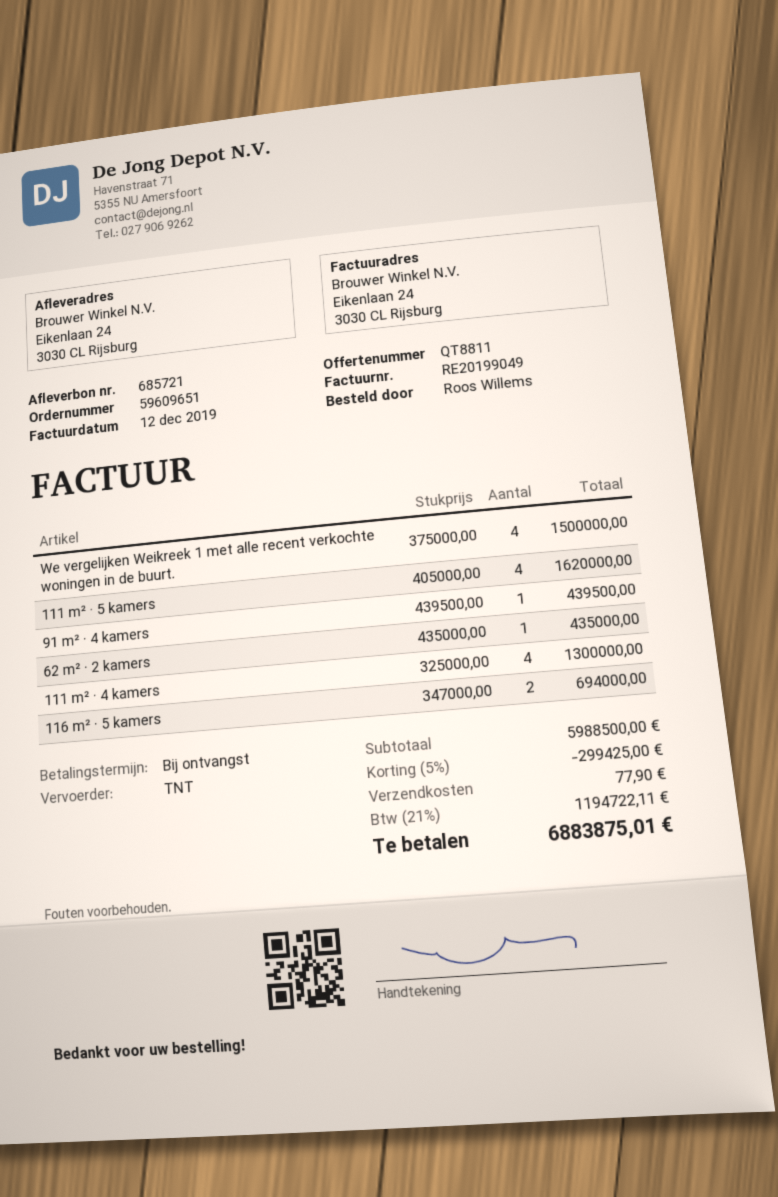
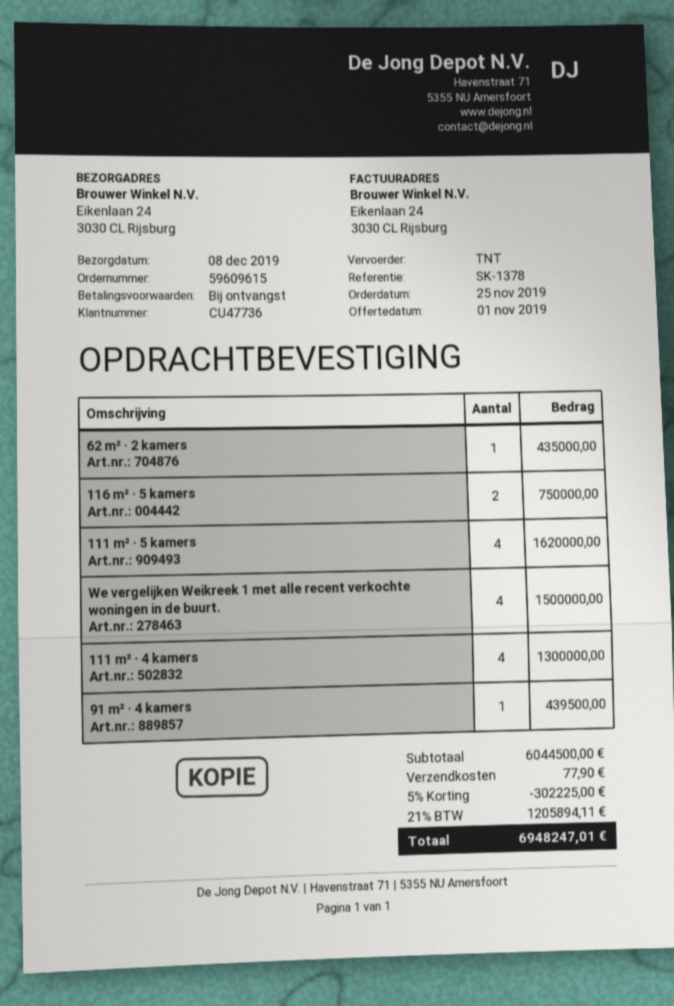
order number: 59609651 -> 59609615
116 m² · 5 kamers: 2 for 694000.00 -> 2 for 750000.00
subtotal: 5988500.00 -> 6044500.00
discount: 5% = 299425.00 -> 5% = 302225.00
tax: 21% = 1194722.11 -> 21% = 1205894.11
total: 6883875.01 -> 6948247.01

